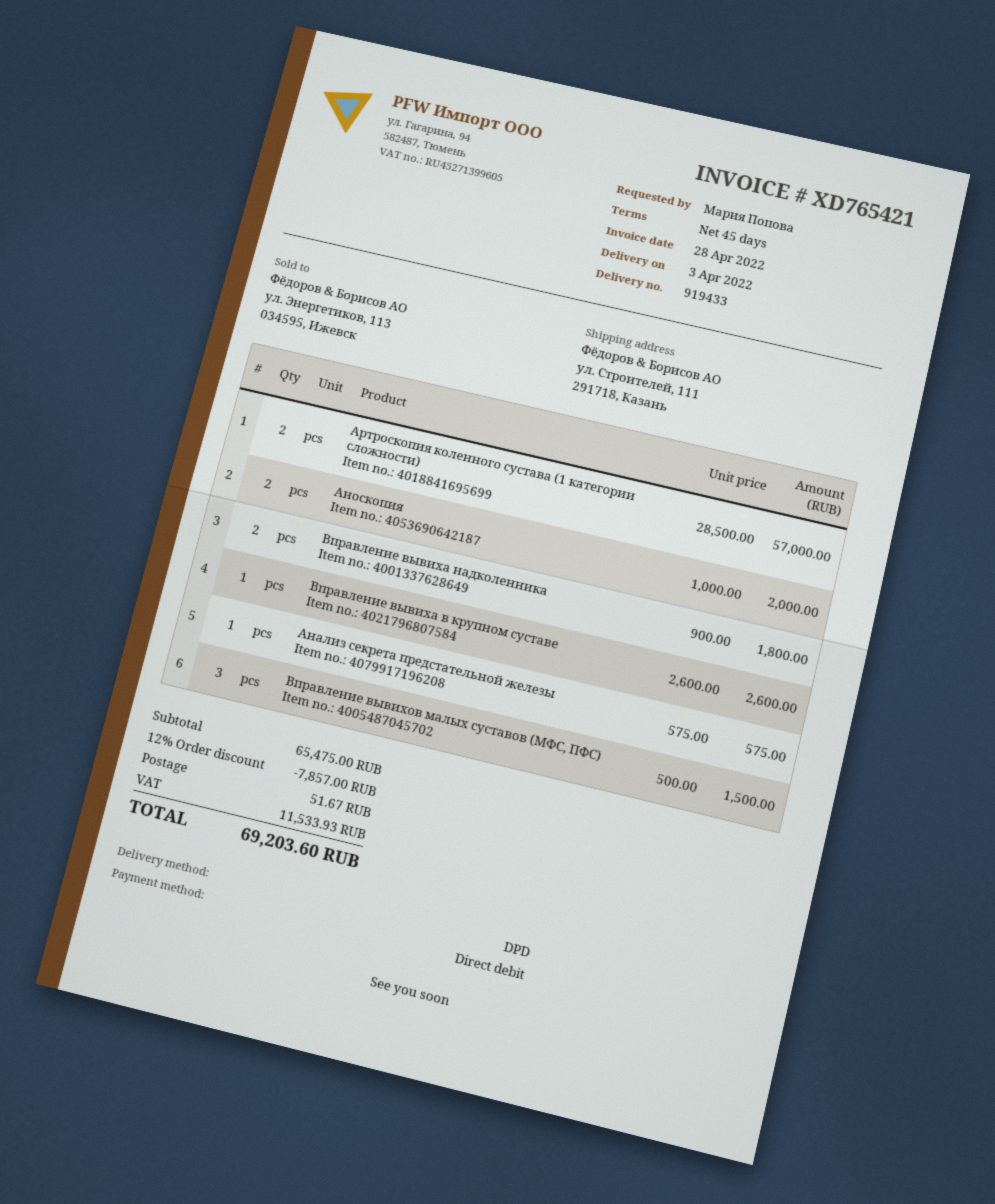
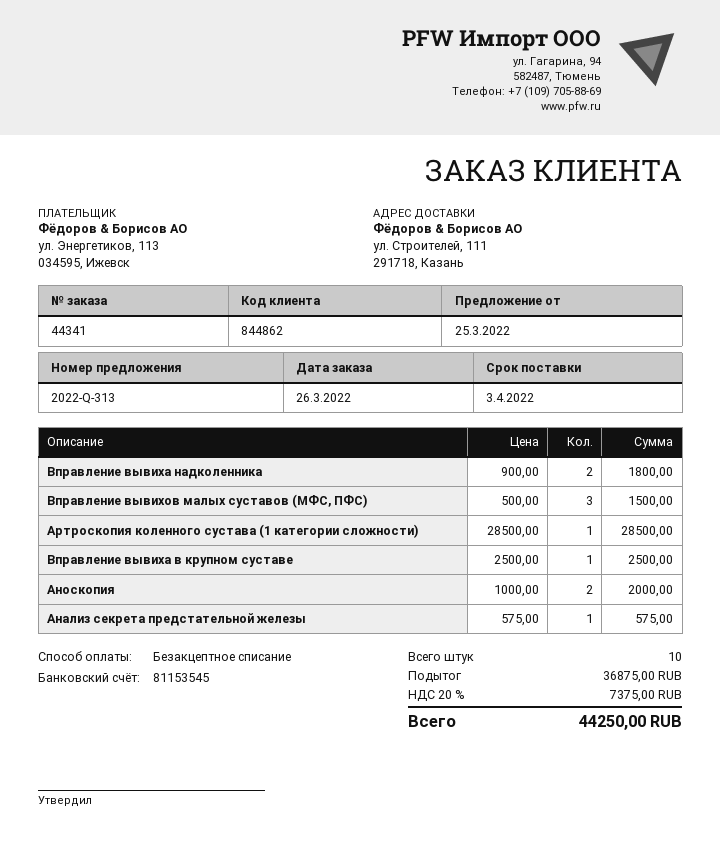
Артроскопия коленного сустава (1 категории сложности): 2 x 28500.00 = 57000.00 -> 1 x 28500.00 = 28500.00
Вправление вывиха в крупном суставе: 1 x 2600.00 = 2600.00 -> 1 x 2500.00 = 2500.00
subtotal: 65475.00 -> 36875.00
discount: 12% = 7857.00 -> none
shipping: 51.67 -> none
tax: 11533.93 -> 7375.00
total: 69203.60 -> 44250.00

